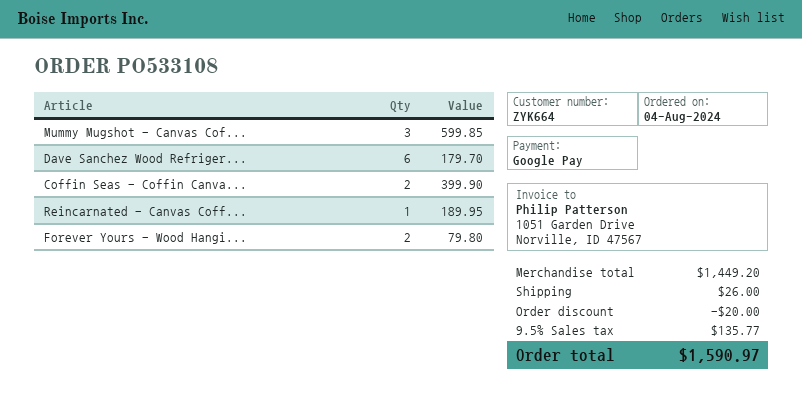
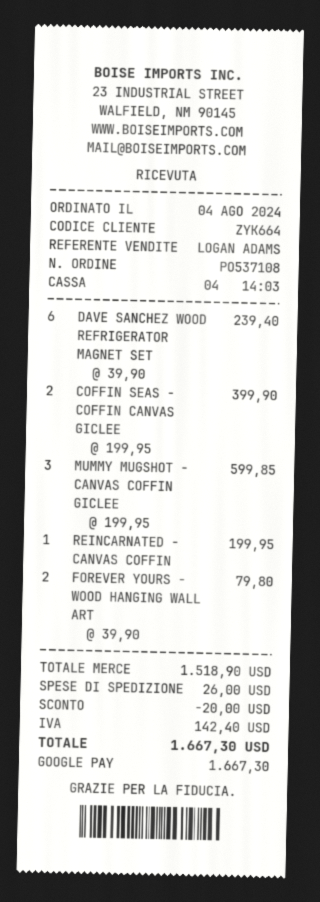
order number: PO533108 -> PO537108
Dave Sanchez Wood Refriger...: 6 for 179.70 -> 6 for 239.40
Reincarnated - Canvas Coff...: 1 for 189.95 -> 1 for 199.95
subtotal: 1449.20 -> 1518.90
tax: 135.77 -> 142.40
total: 1590.97 -> 1667.30

